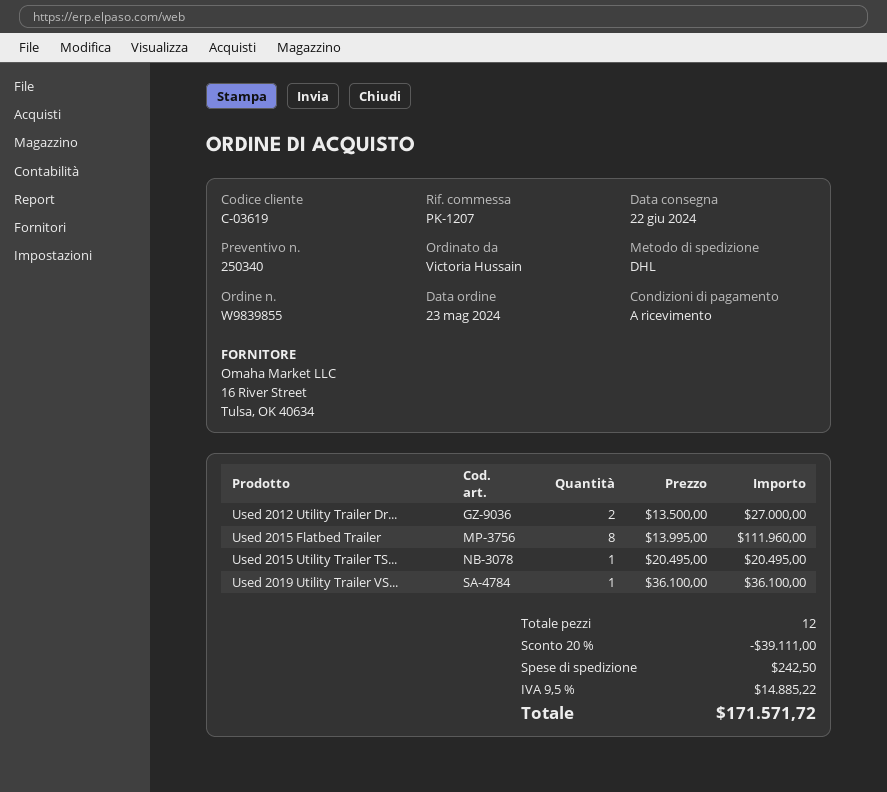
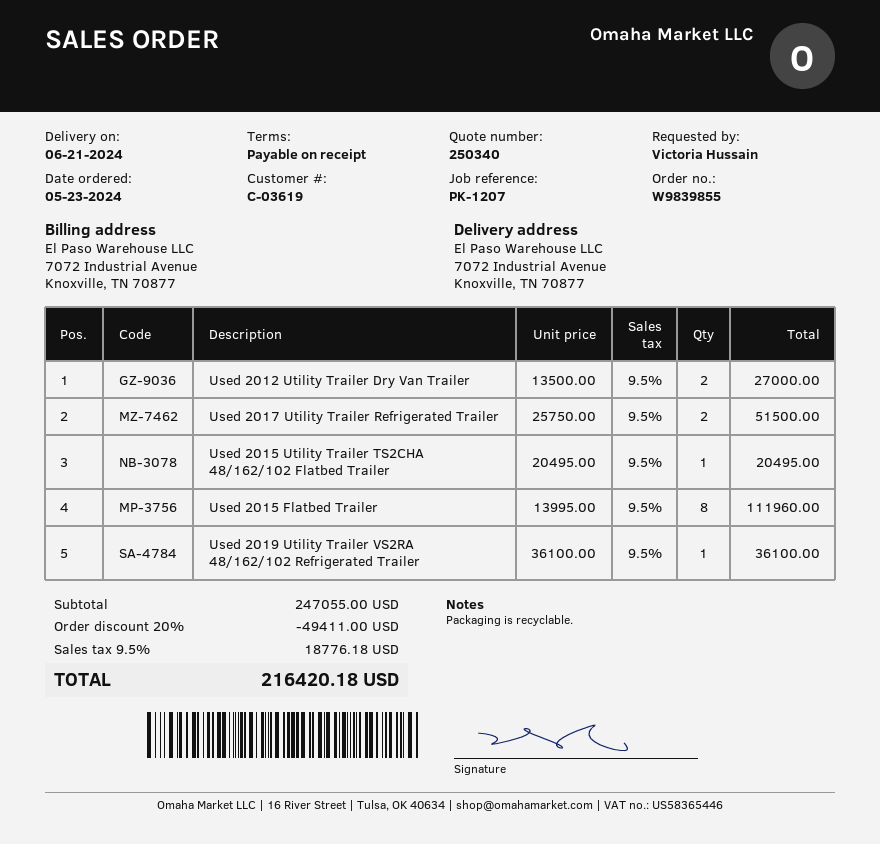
delivery date: 2024-06-22 -> 2024-06-21
Used 2017 Utility Trailer Refrigerated Trailer: none -> 2 x 25750.00 = 51500.00
discount: 20% = 39111.00 -> 20% = 49411.00
shipping: 242.50 -> none
tax: 9.5% = 14885.22 -> 9.5% = 18776.18
total: 171571.72 -> 216420.18

